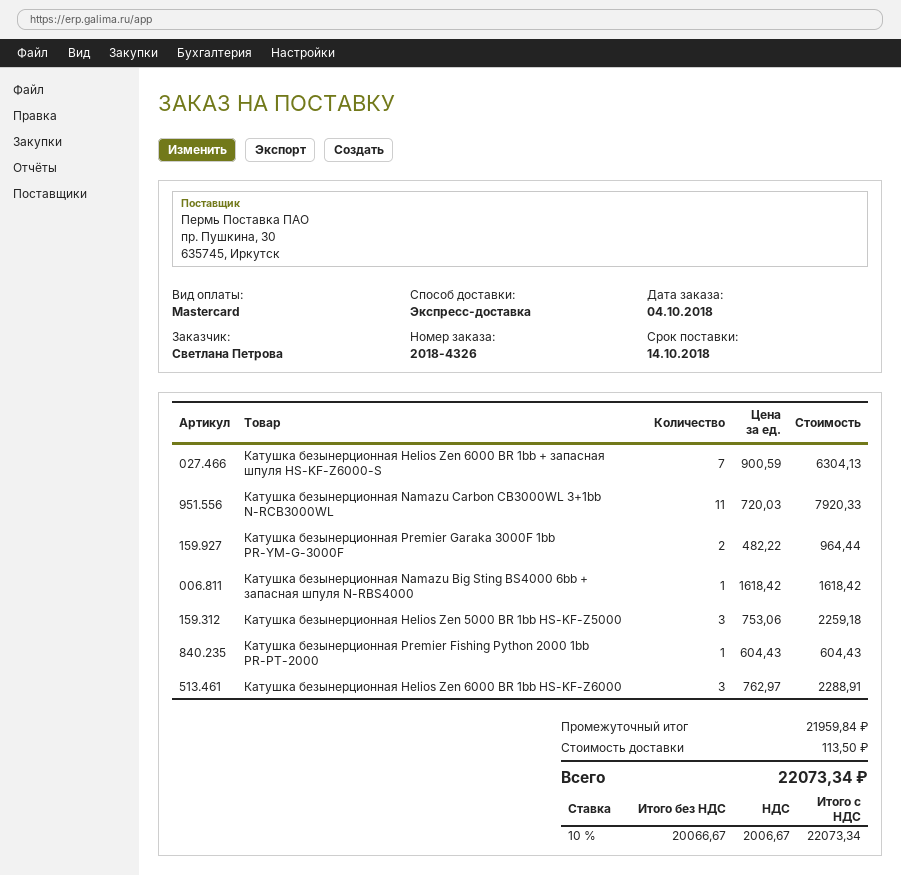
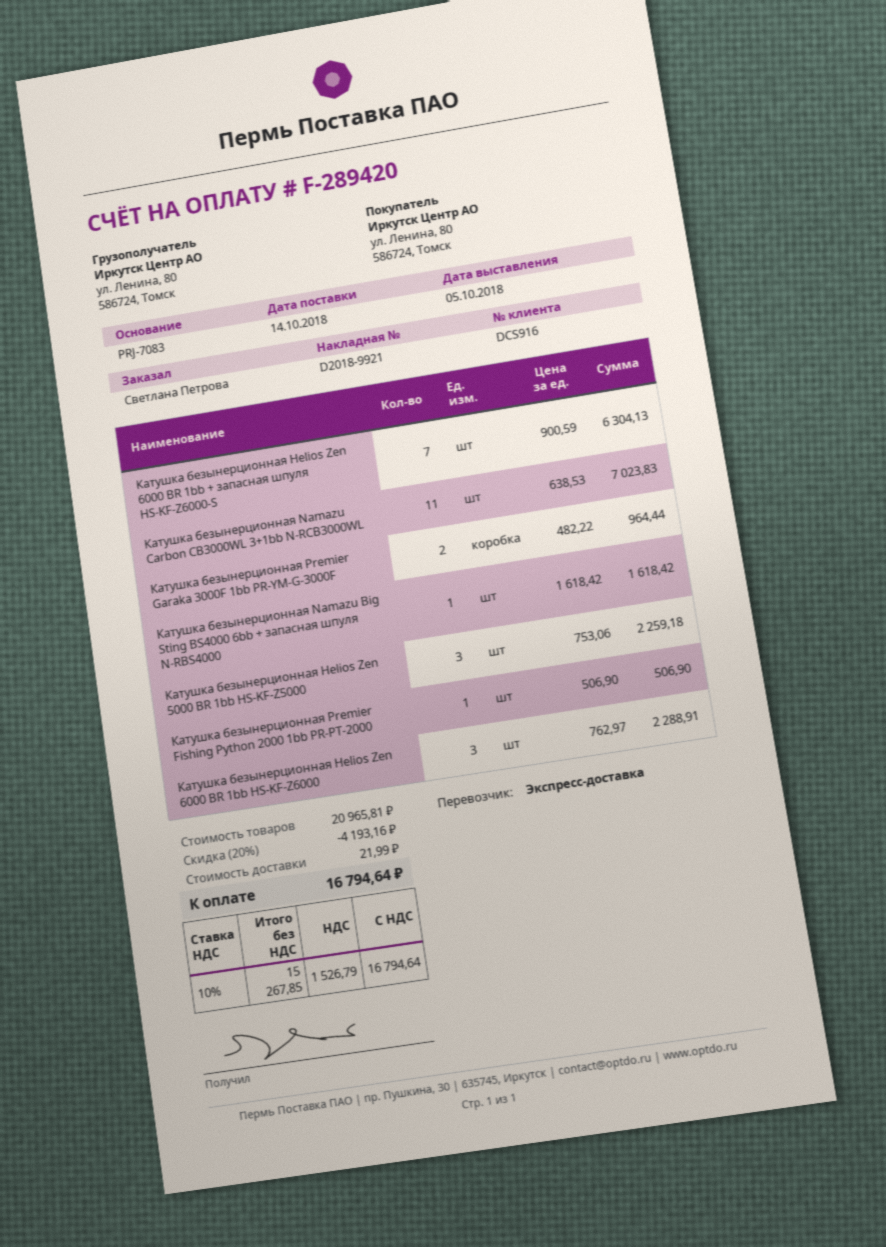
Катушка безынерционная Namazu Carbon CB3000WL 3+1bb N-RCB3000WL: 11 x 720.03 = 7920.33 -> 11 x 638.53 = 7023.83
Катушка безынерционная Premier Fishing Python 2000 1bb РR-РТ-2000: 1 x 604.43 = 604.43 -> 1 x 506.90 = 506.90
subtotal: 21959.84 -> 20965.81
discount: none -> 20% = 4193.16
shipping: 113.50 -> 21.99
net: 20066.67 -> 15267.85
tax: 10% = 2006.67 -> 10% = 1526.79
total: 22073.34 -> 16794.64

